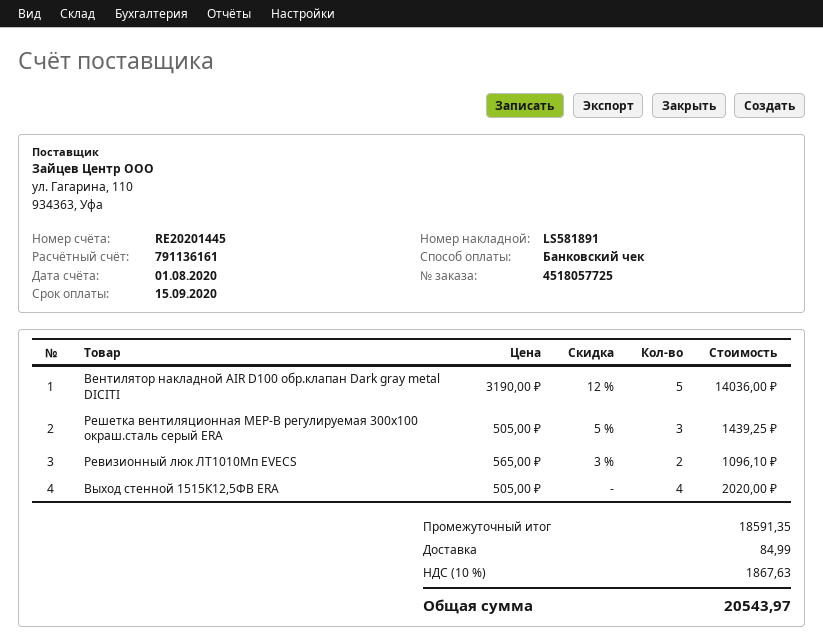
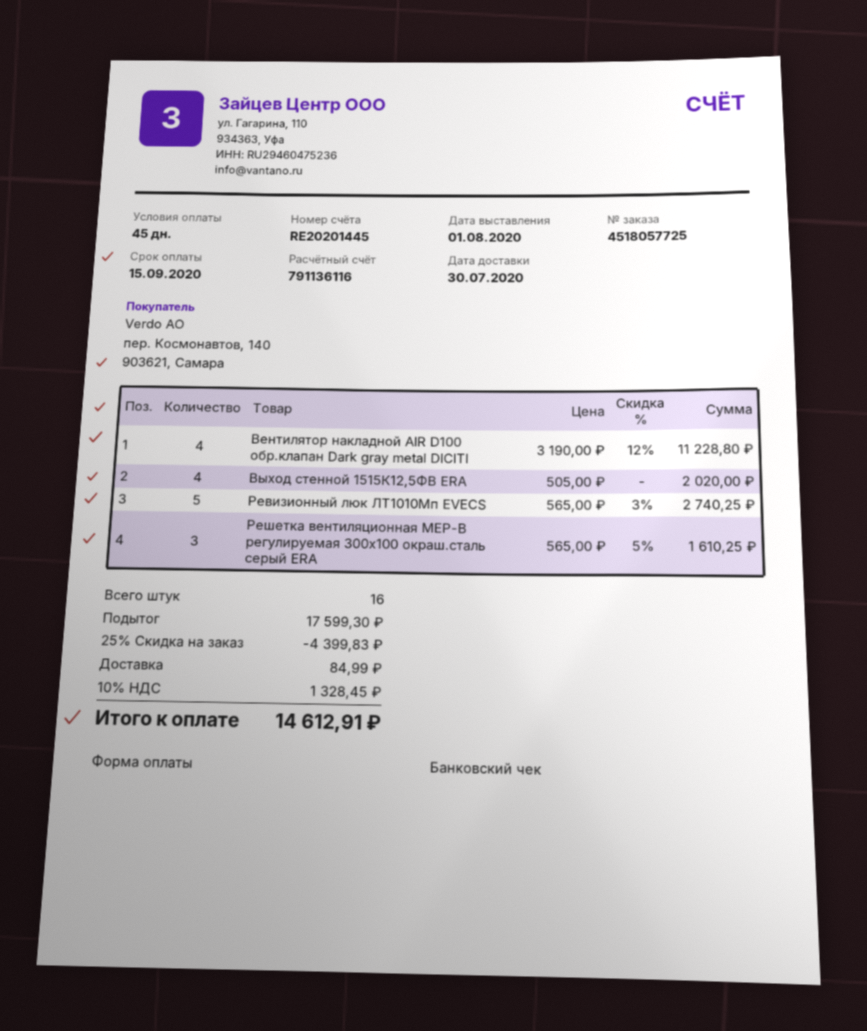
bank account: 791136161 -> 791136116
Вентилятор накладной AIR D100 обр.клапан Dark gray metal DICITI: 5 x 3190.00 - 12% = 14036.00 -> 4 x 3190.00 - 12% = 11228.80
Решетка вентиляционная МЕР-В регулируемая 300х100 окраш.сталь серый ERA: 3 x 505.00 - 5% = 1439.25 -> 3 x 565.00 - 5% = 1610.25
Ревизионный люк ЛТ1010Мп EVECS: 2 x 565.00 - 3% = 1096.10 -> 5 x 565.00 - 3% = 2740.25
subtotal: 18591.35 -> 17599.30
discount: none -> 25% = 4399.83
tax: 10% = 1867.63 -> 10% = 1328.45
total: 20543.97 -> 14612.91

